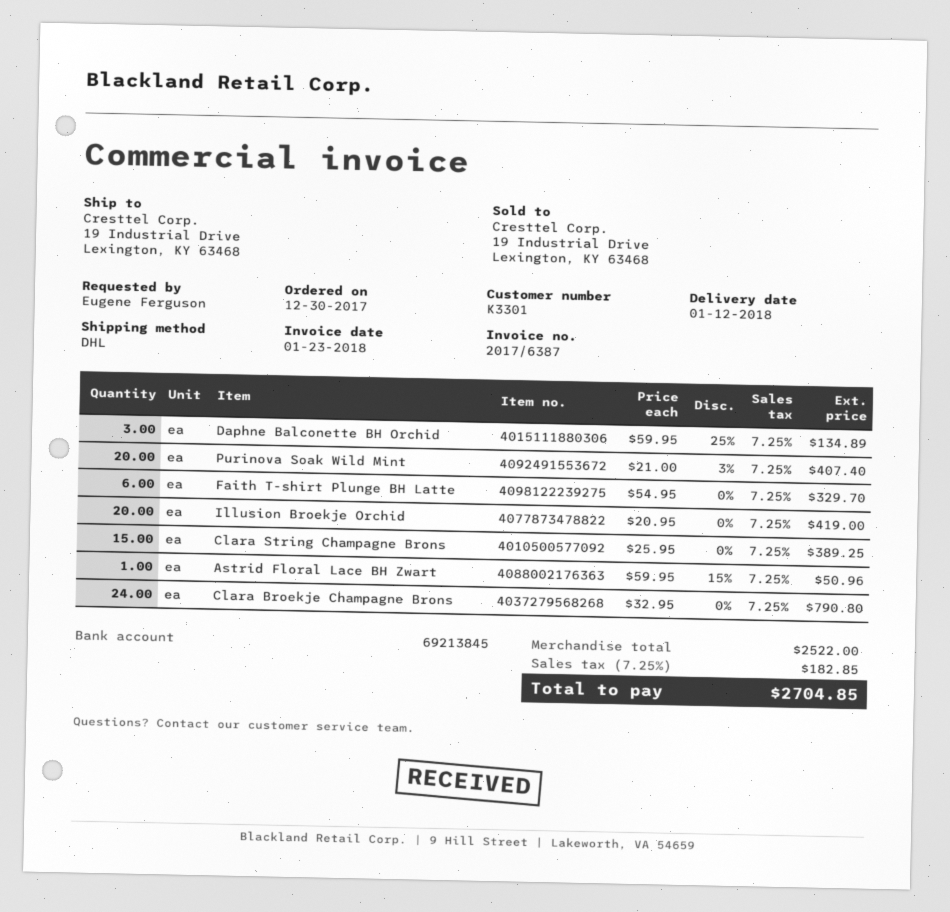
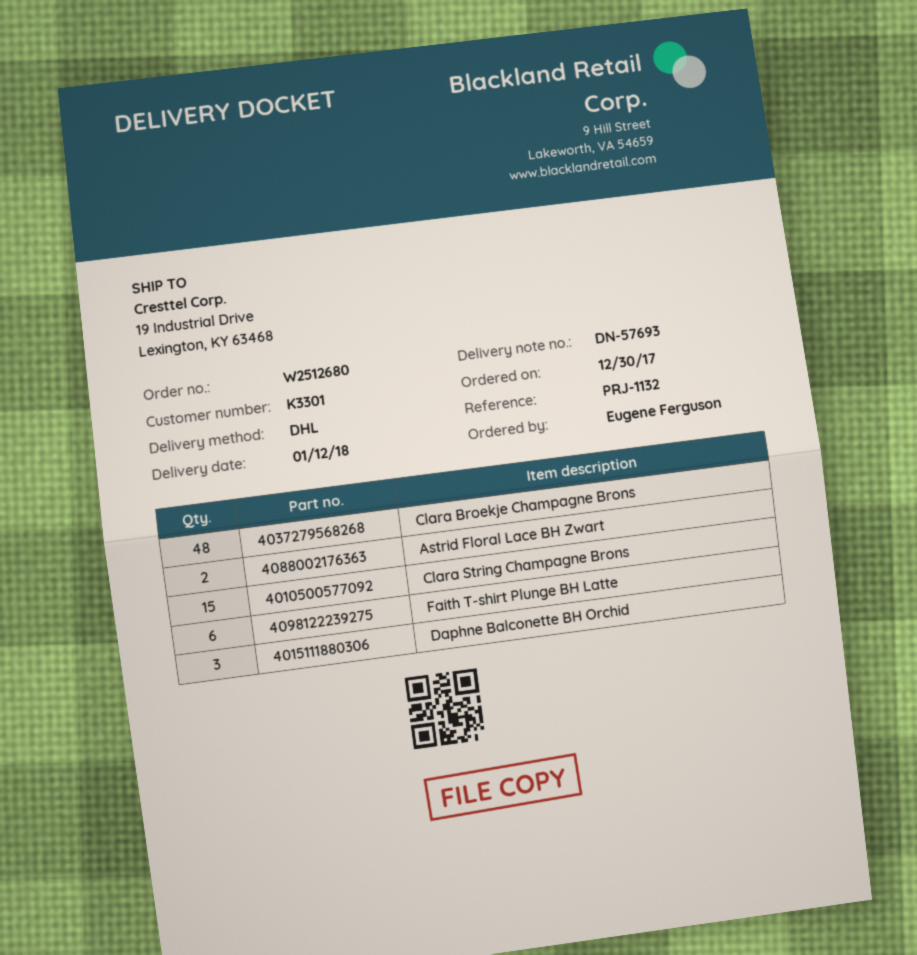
Purinova Soak Wild Mint: 20 -> none
Illusion Broekje Orchid: 20 -> none
Astrid Floral Lace BH Zwart: 1 -> 2
Clara Broekje Champagne Brons: 24 -> 48

